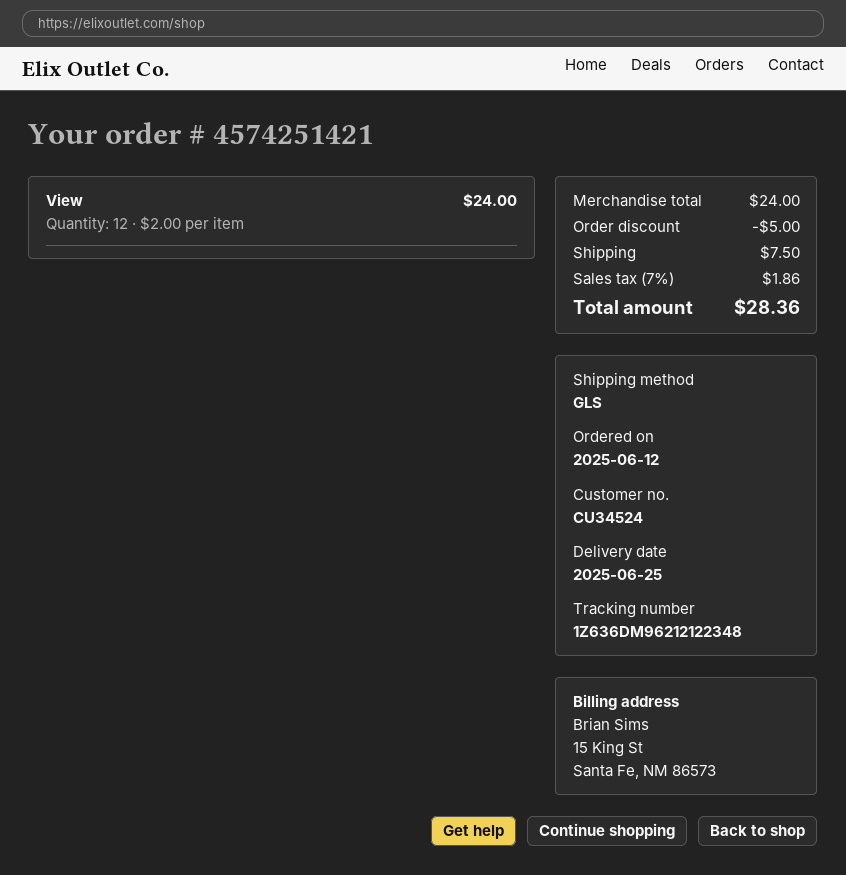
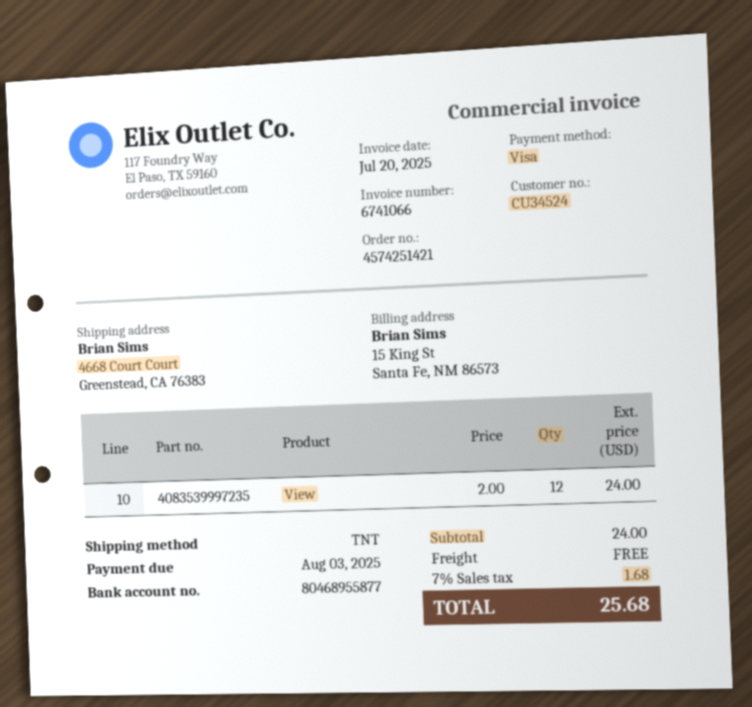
shipping method: GLS -> TNT
discount: 5.00 -> none
shipping: 7.50 -> 0.00
tax: 7% = 1.86 -> 7% = 1.68
total: 28.36 -> 25.68

